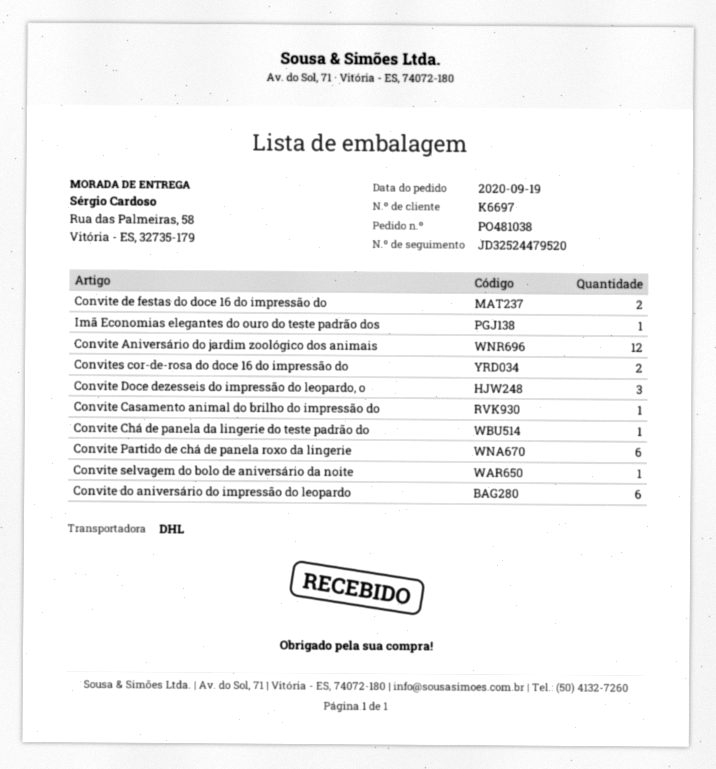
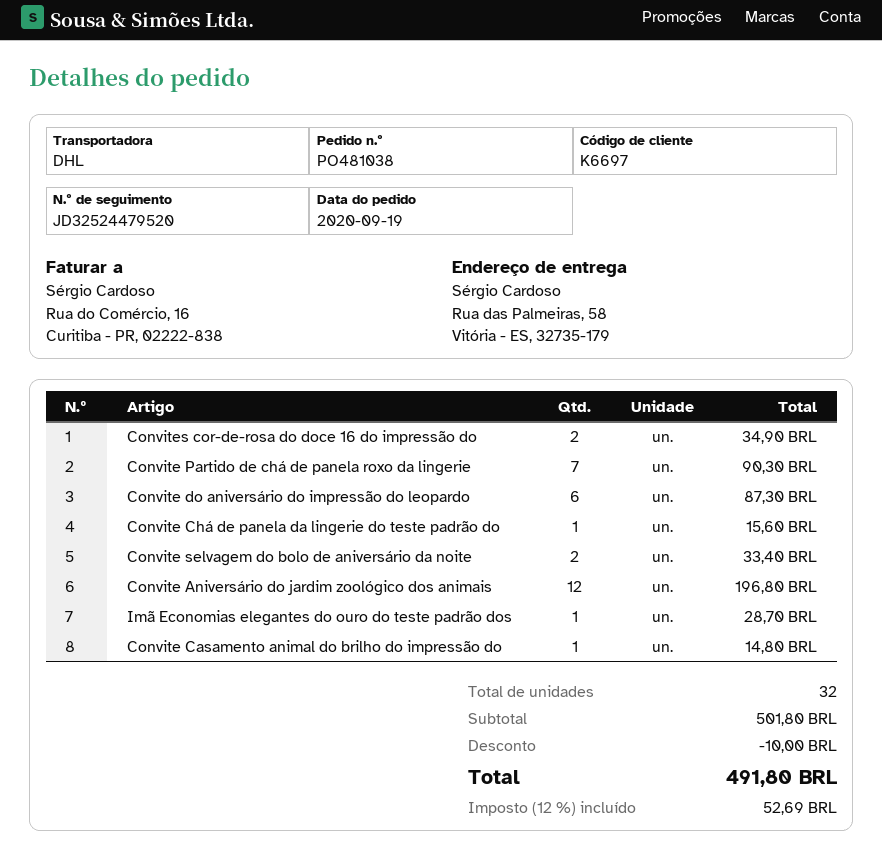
Convite de festas do doce 16 do impressão do: 2 -> none
Convite Doce dezesseis do impressão do leopardo, o: 3 -> none
Convite Partido de chá de panela roxo da lingerie: 6 -> 7
Convite selvagem do bolo de aniversário da noite: 1 -> 2

